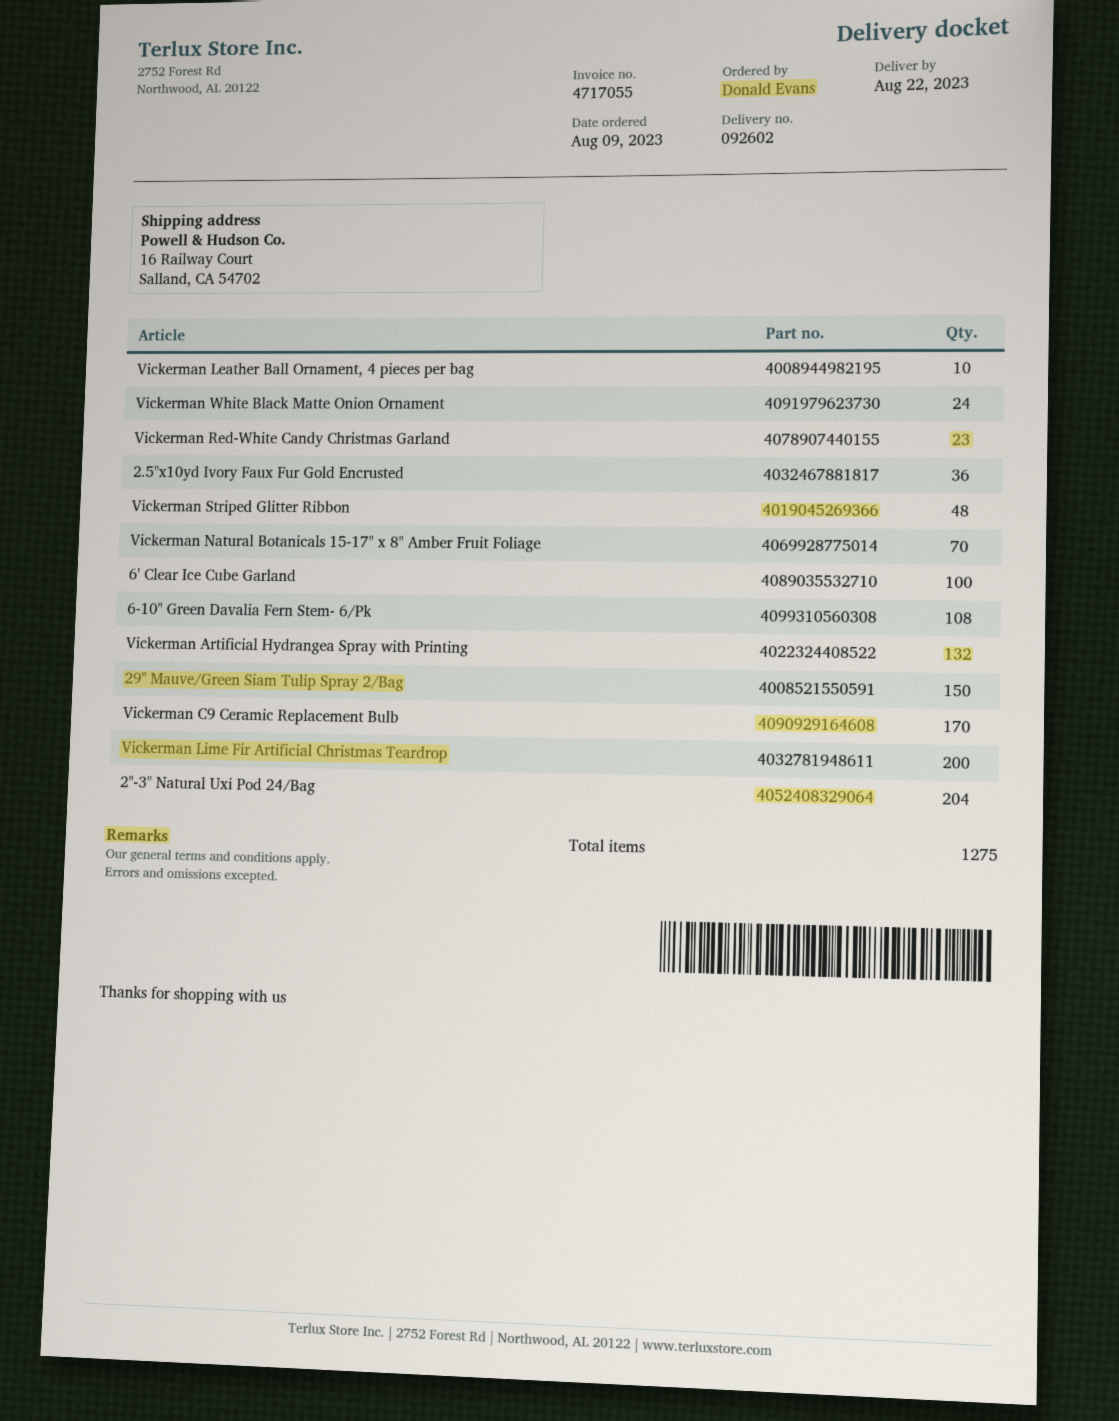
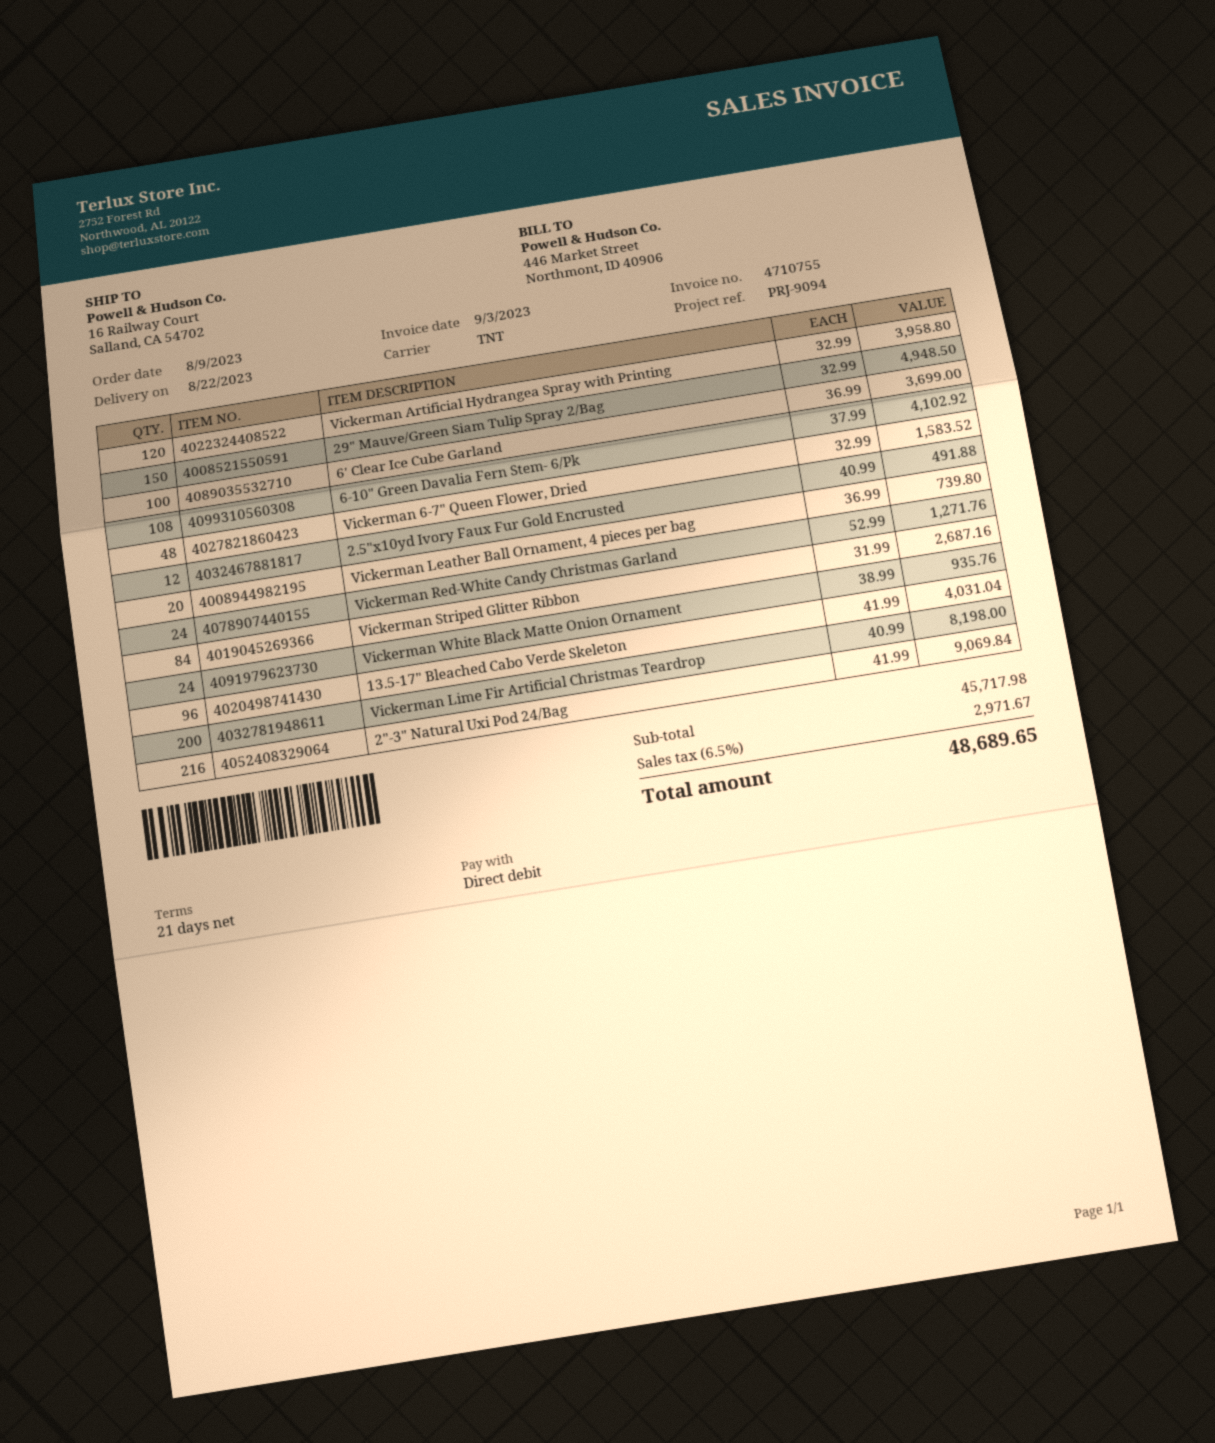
invoice number: 4717055 -> 4710755
Vickerman Leather Ball Ornament, 4 pieces per bag: 10 -> 20
Vickerman Red-White Candy Christmas Garland: 23 -> 24
2.5"x10yd Ivory Faux Fur Gold Encrusted: 36 -> 12
Vickerman Striped Glitter Ribbon: 48 -> 84
Vickerman Natural Botanicals 15-17" x 8" Amber Fruit Foliage: 70 -> none
Vickerman Artificial Hydrangea Spray with Printing: 132 -> 120
Vickerman C9 Ceramic Replacement Bulb: 170 -> none
2"-3" Natural Uxi Pod 24/Bag: 204 -> 216
Vickerman 6-7" Queen Flower, Dried: none -> 48
13.5-17" Bleached Cabo Verde Skeleton: none -> 96

